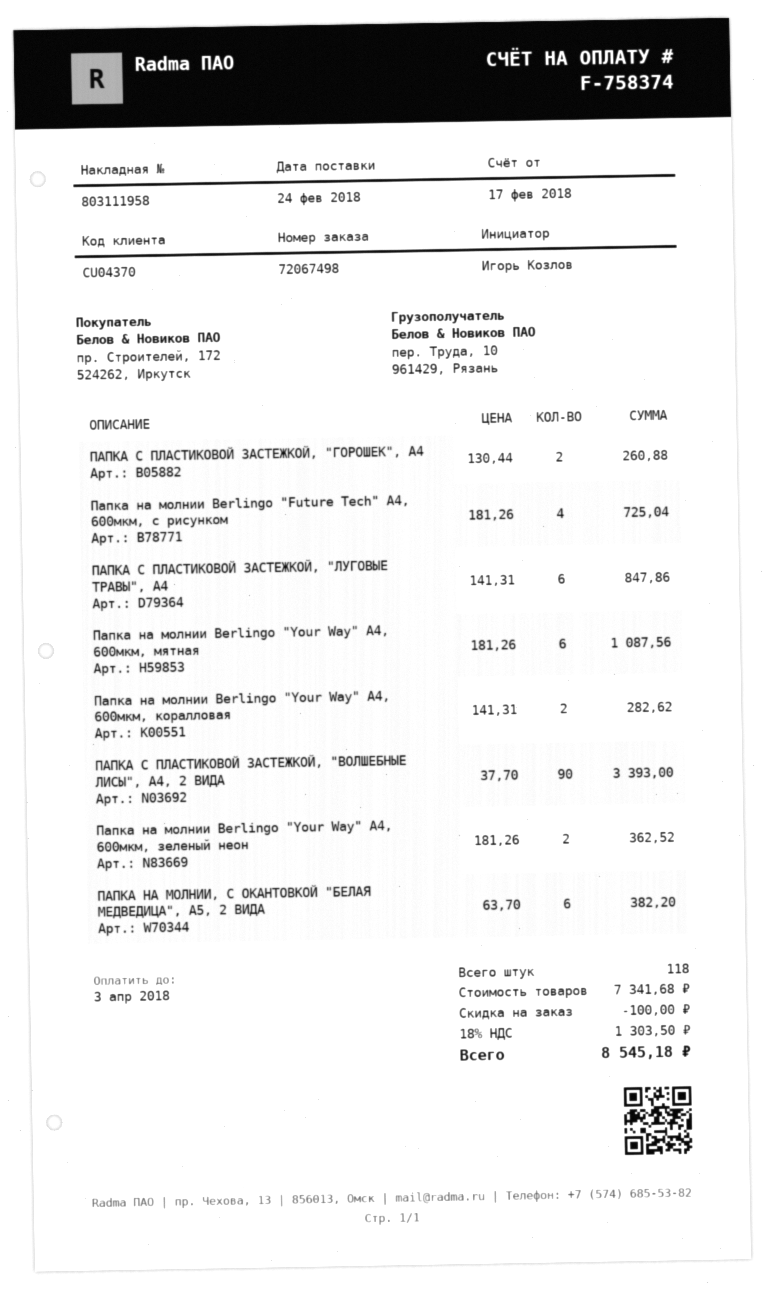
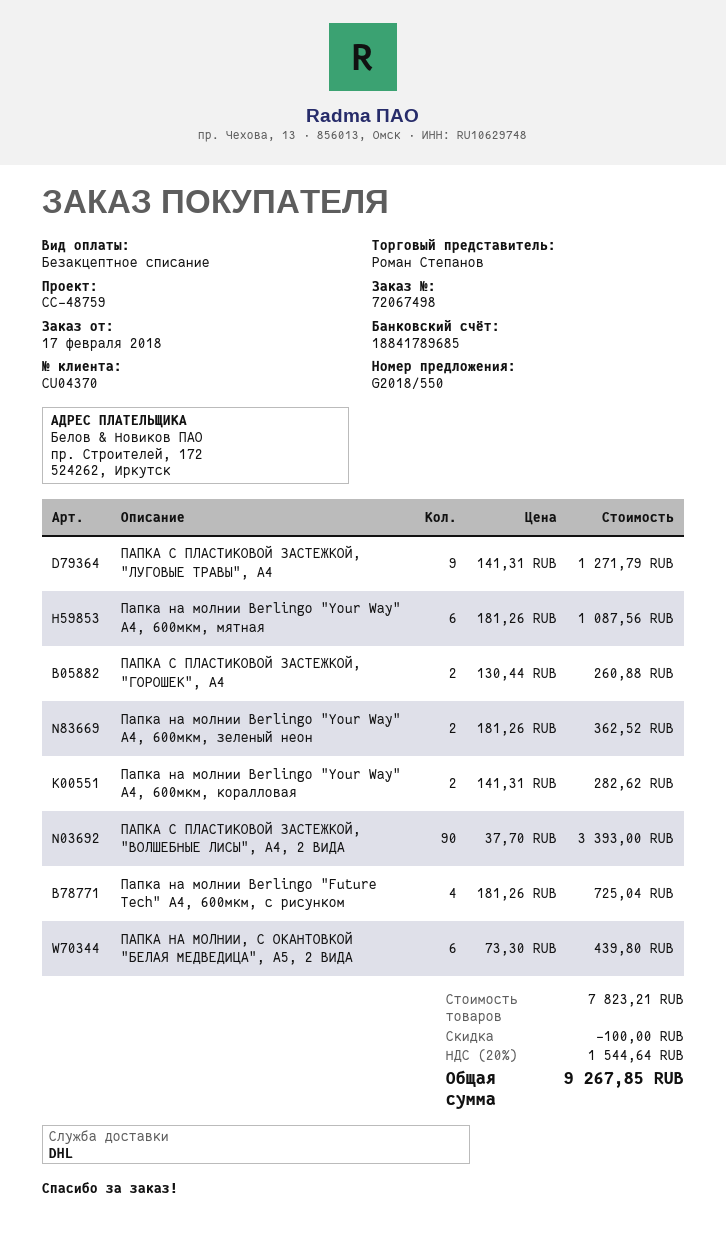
ПАПКА С ПЛАСТИКОВОЙ ЗАСТЕЖКОЙ, "ЛУГОВЫЕ ТРАВЫ", А4: 6 x 141.31 = 847.86 -> 9 x 141.31 = 1271.79
ПАПКА НА МОЛНИИ, С ОКАНТОВКОЙ "БЕЛАЯ МЕДВЕДИЦА", А5, 2 ВИДА: 6 x 63.70 = 382.20 -> 6 x 73.30 = 439.80
subtotal: 7341.68 -> 7823.21
tax: 18% = 1303.50 -> 20% = 1544.64
total: 8545.18 -> 9267.85

